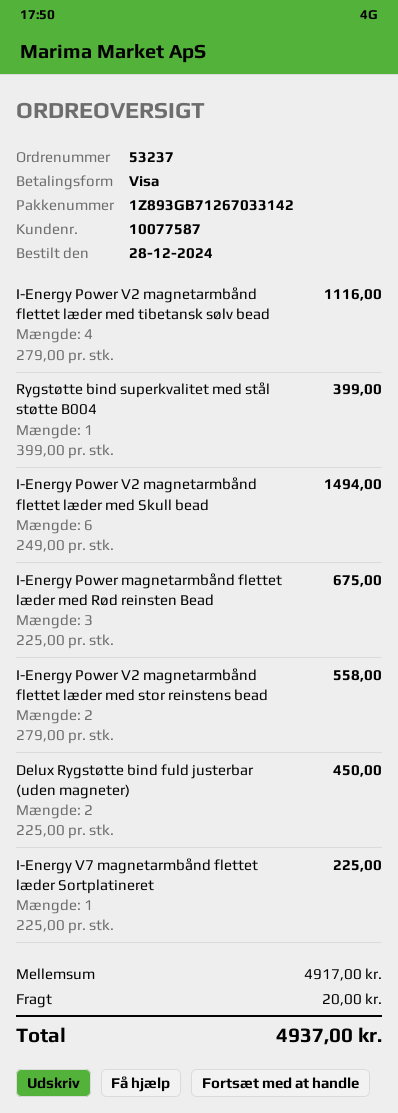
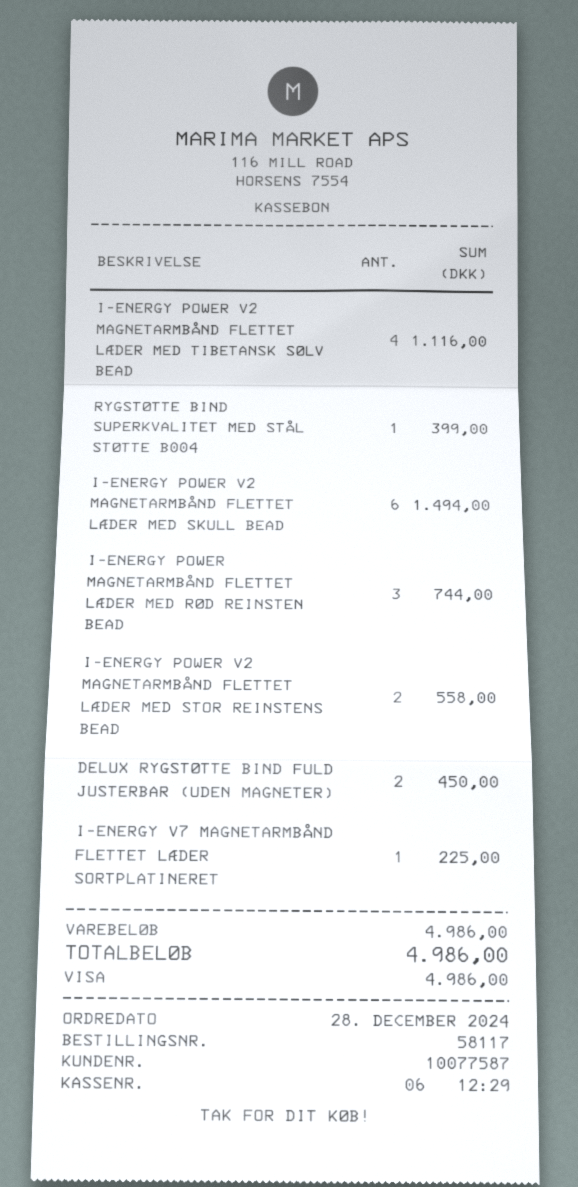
order number: 53237 -> 58117
I-Energy Power magnetarmbånd flettet læder med Rød reinsten Bead: 3 for 675.00 -> 3 for 744.00
subtotal: 4917.00 -> 4986.00
shipping: 20.00 -> none
total: 4937.00 -> 4986.00

